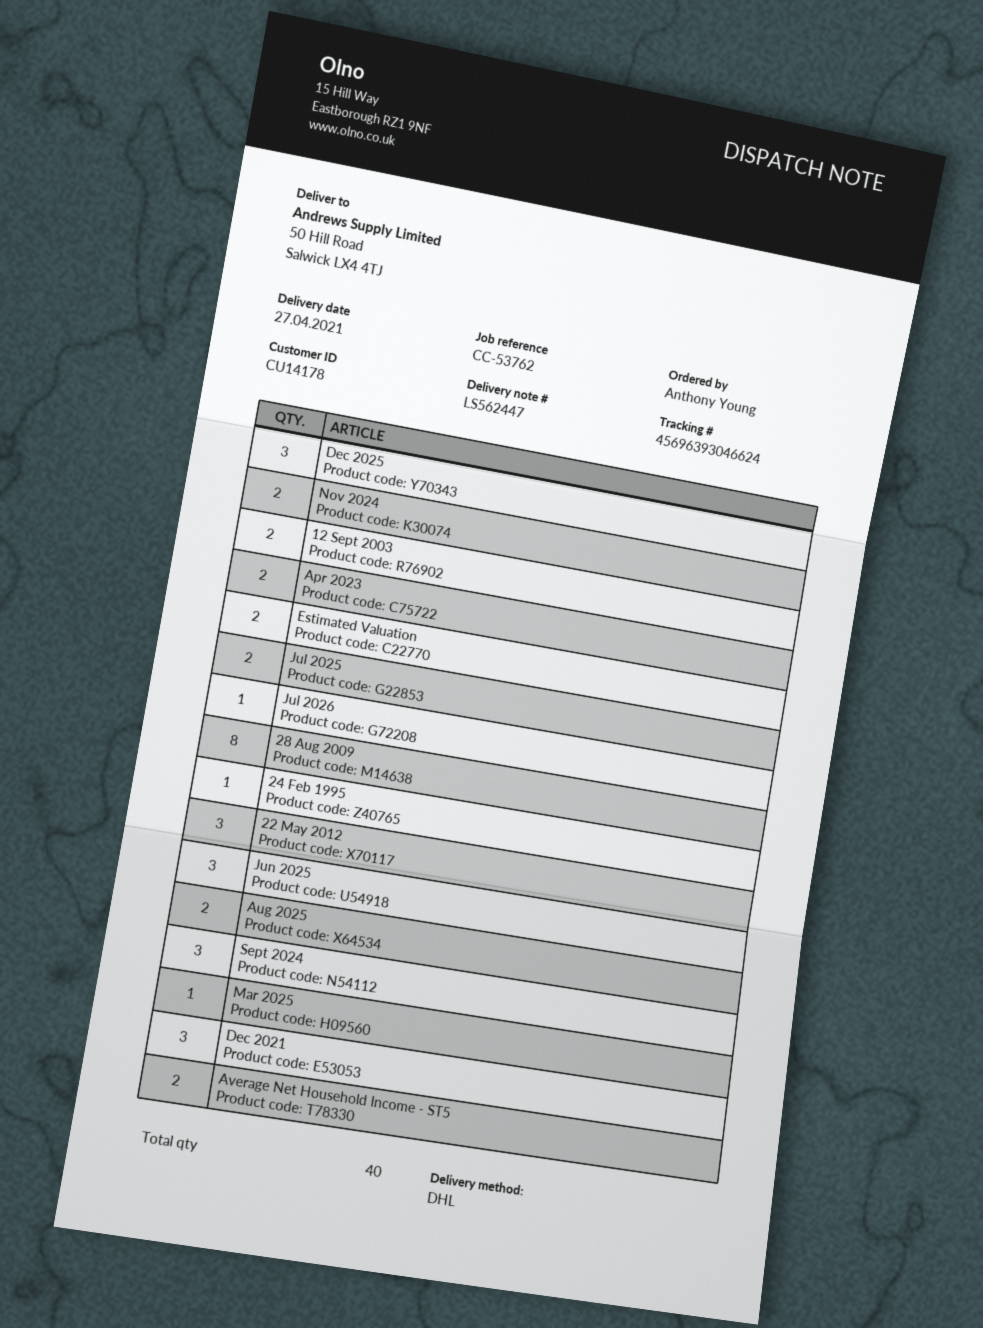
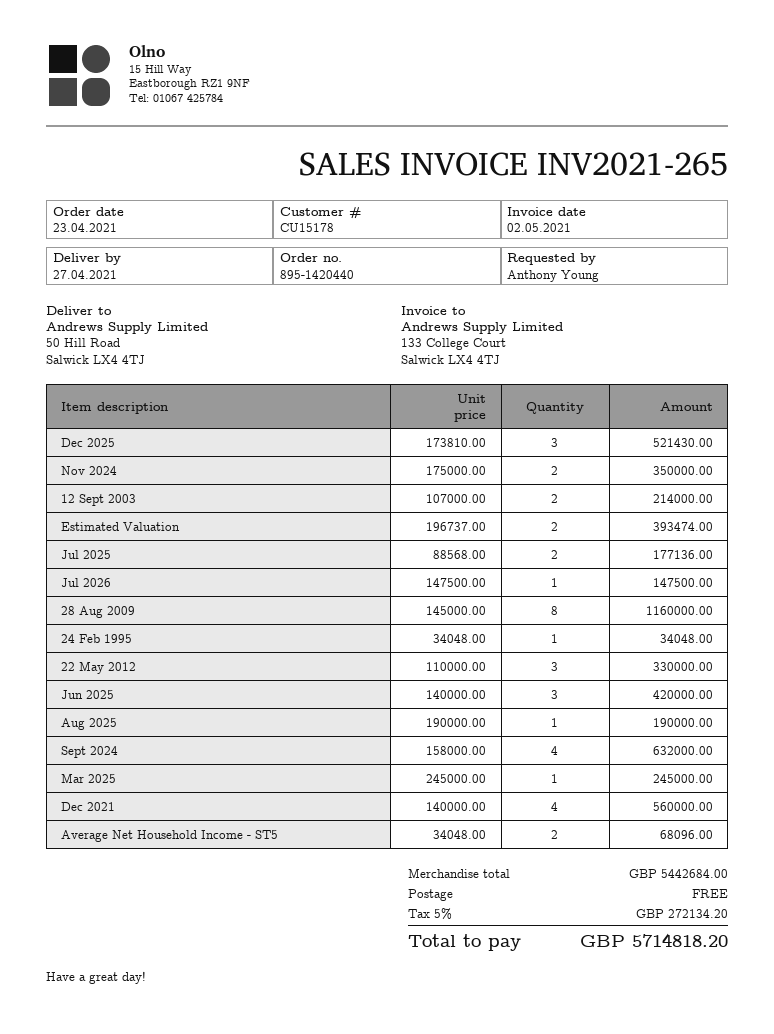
customer number: CU14178 -> CU15178
Apr 2023: 2 -> none
Aug 2025: 2 -> 1
Sept 2024: 3 -> 4
Dec 2021: 3 -> 4

